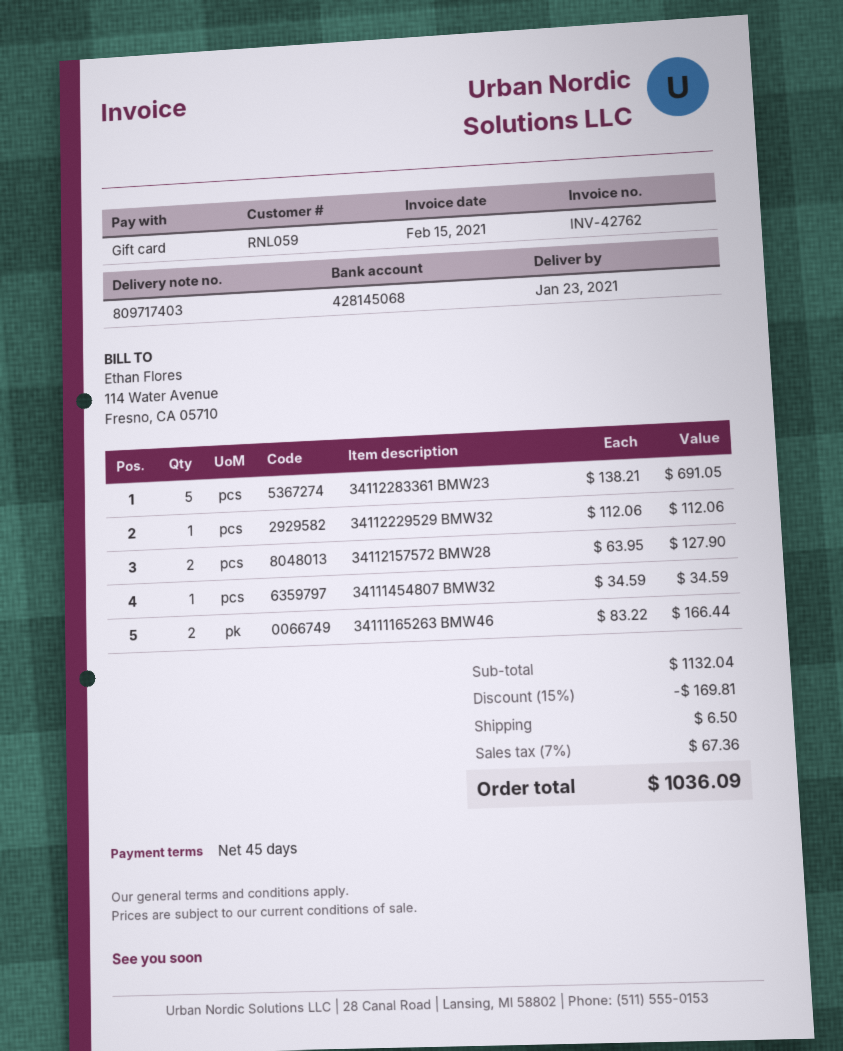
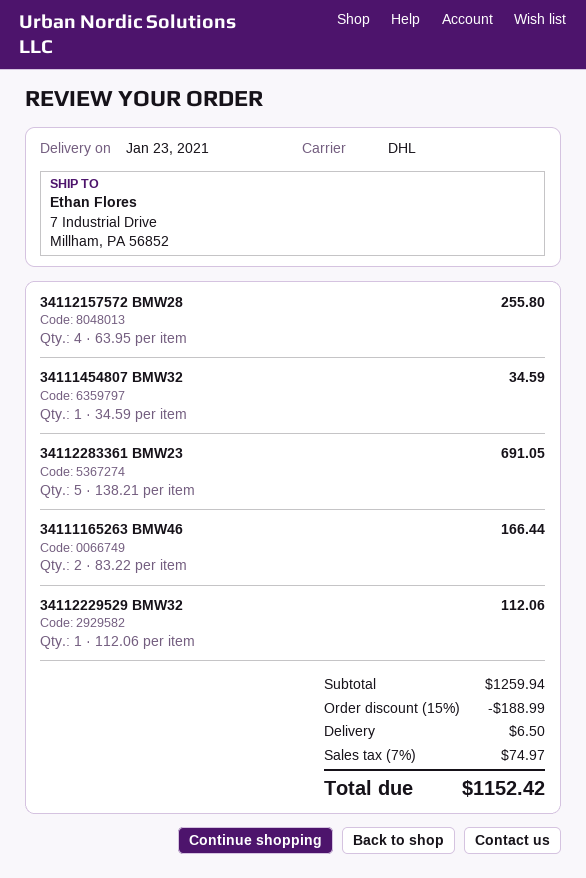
34112157572 BMW28: 2 x 63.95 = 127.90 -> 4 x 63.95 = 255.80
subtotal: 1132.04 -> 1259.94
discount: 15% = 169.81 -> 15% = 188.99
tax: 7% = 67.36 -> 7% = 74.97
total: 1036.09 -> 1152.42

